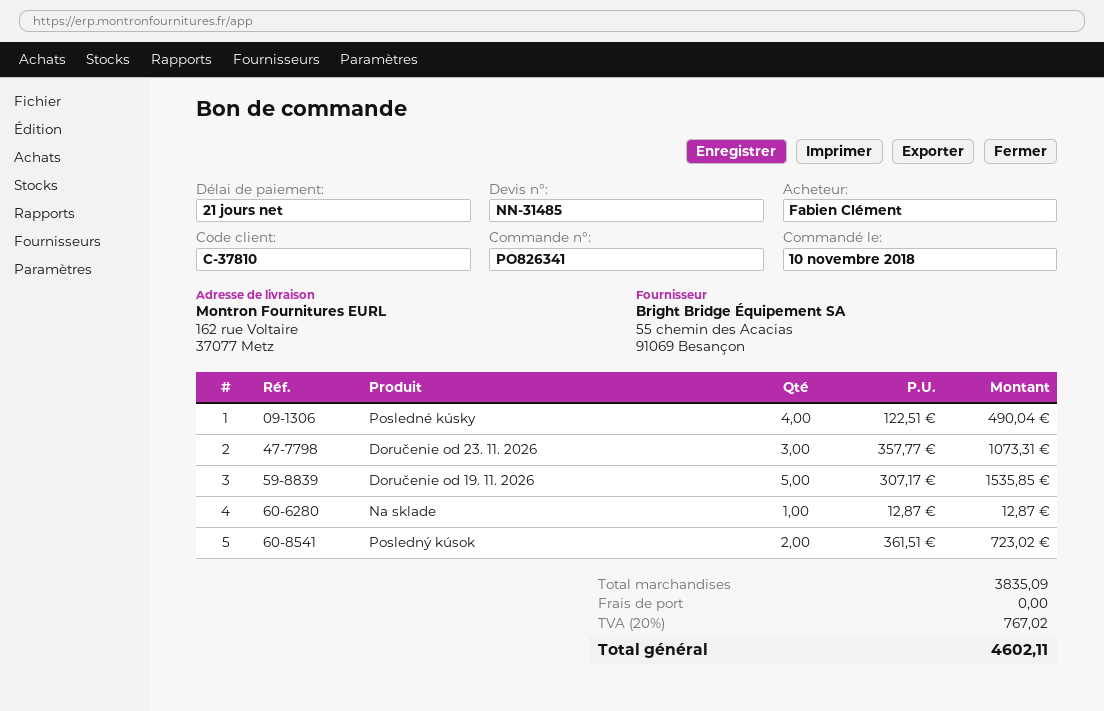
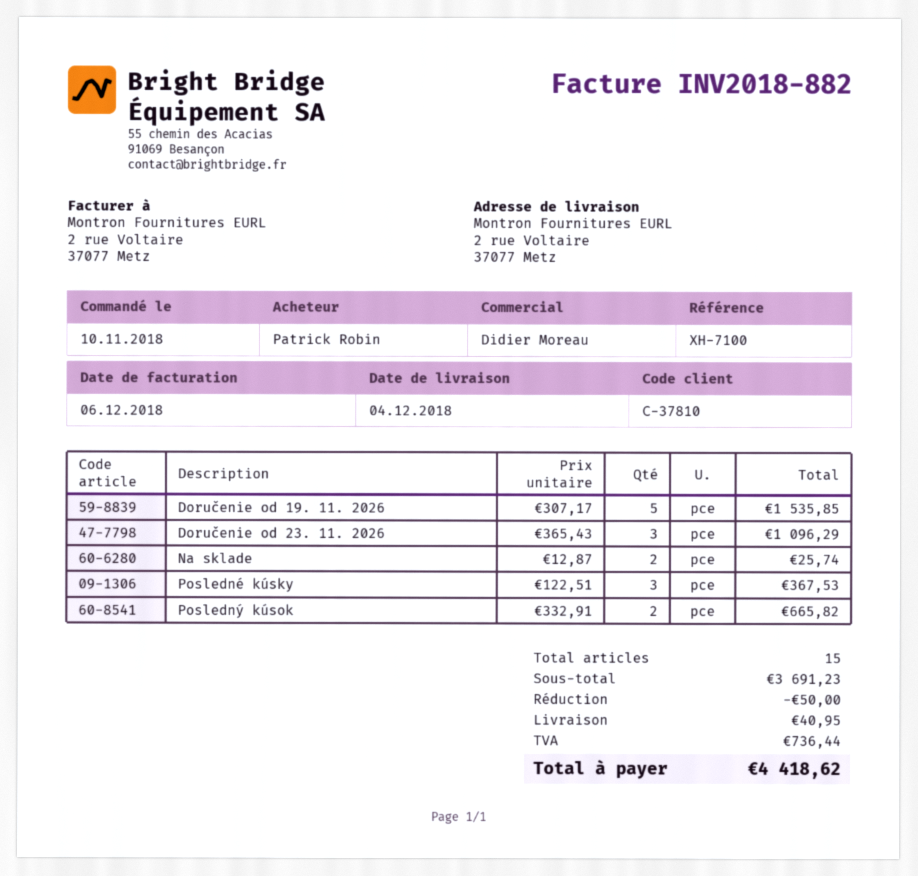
ordered by: Fabien Clément -> Patrick Robin
ship to: 162 rue Voltaire, 37077 Metz -> 2 rue Voltaire, 37077 Metz
Posledné kúsky: 4 x 122.51 = 490.04 -> 3 x 122.51 = 367.53
Doručenie od 23. 11. 2026: 3 x 357.77 = 1073.31 -> 3 x 365.43 = 1096.29
Na sklade: 1 x 12.87 = 12.87 -> 2 x 12.87 = 25.74
Posledný kúsok: 2 x 361.51 = 723.02 -> 2 x 332.91 = 665.82
subtotal: 3835.09 -> 3691.23
discount: none -> 50.00
shipping: 0.00 -> 40.95
tax: 767.02 -> 736.44
total: 4602.11 -> 4418.62

